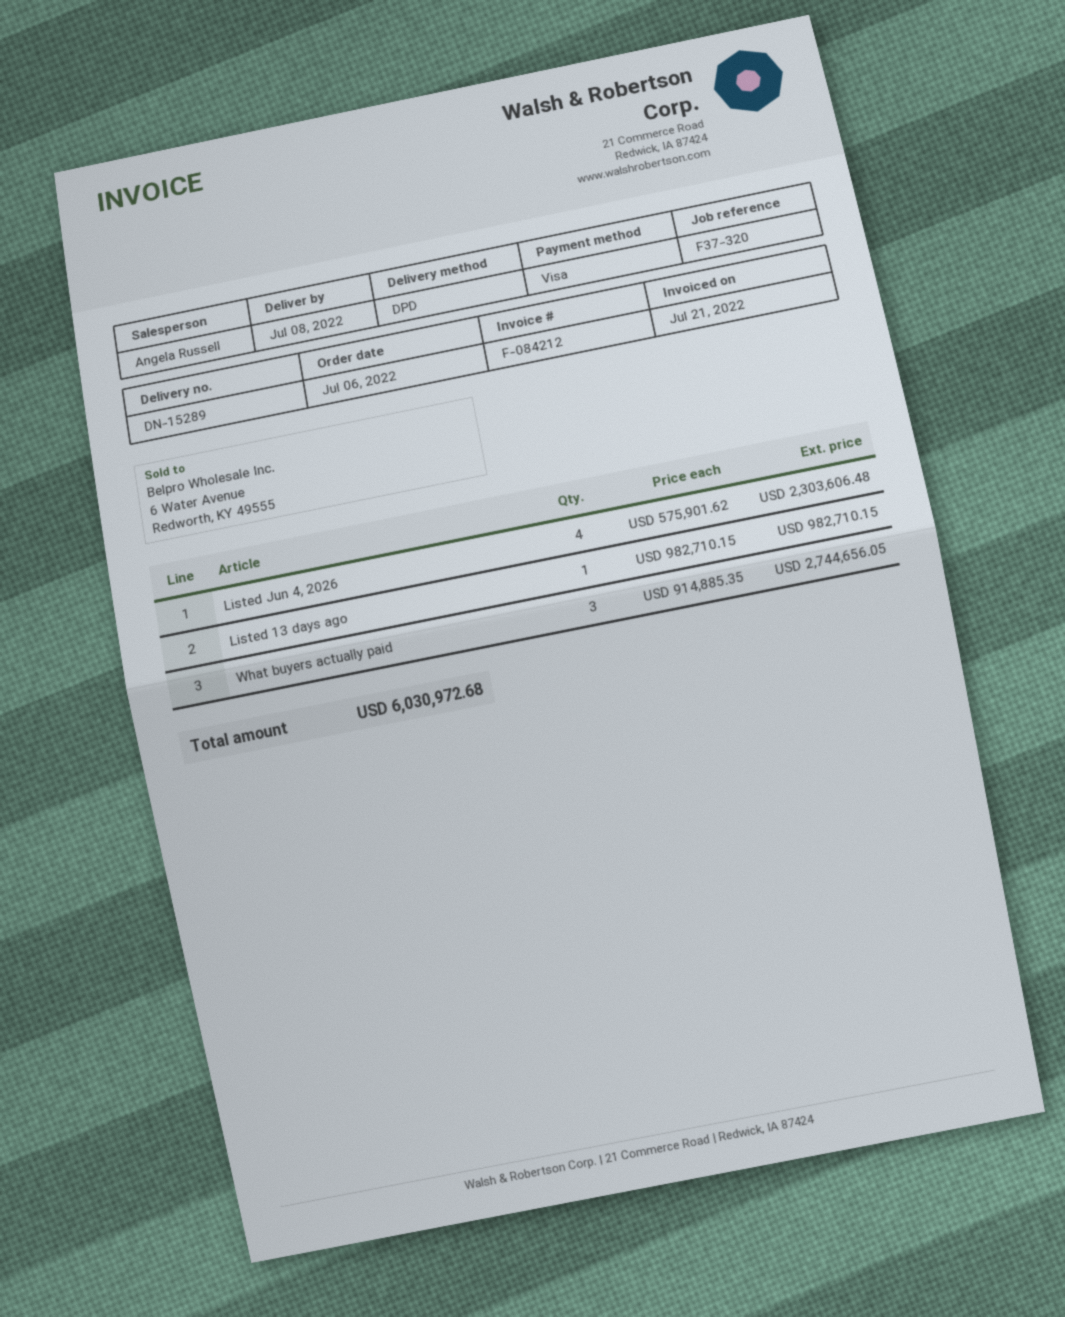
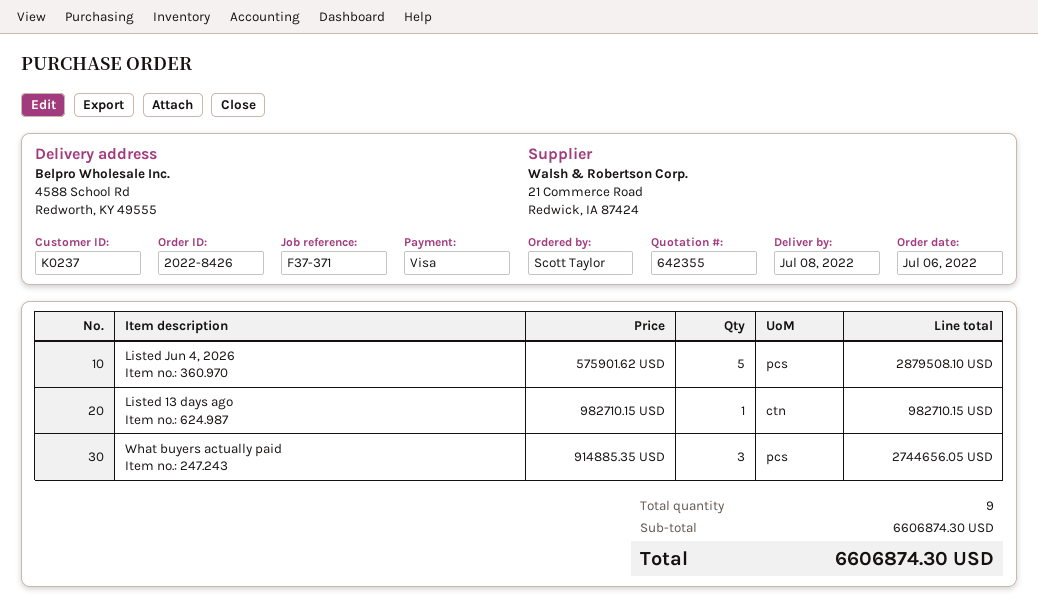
reference: F37-320 -> F37-371
Listed Jun 4, 2026: 4 x 575901.62 = 2303606.48 -> 5 x 575901.62 = 2879508.10
total: 6030972.68 -> 6606874.30

